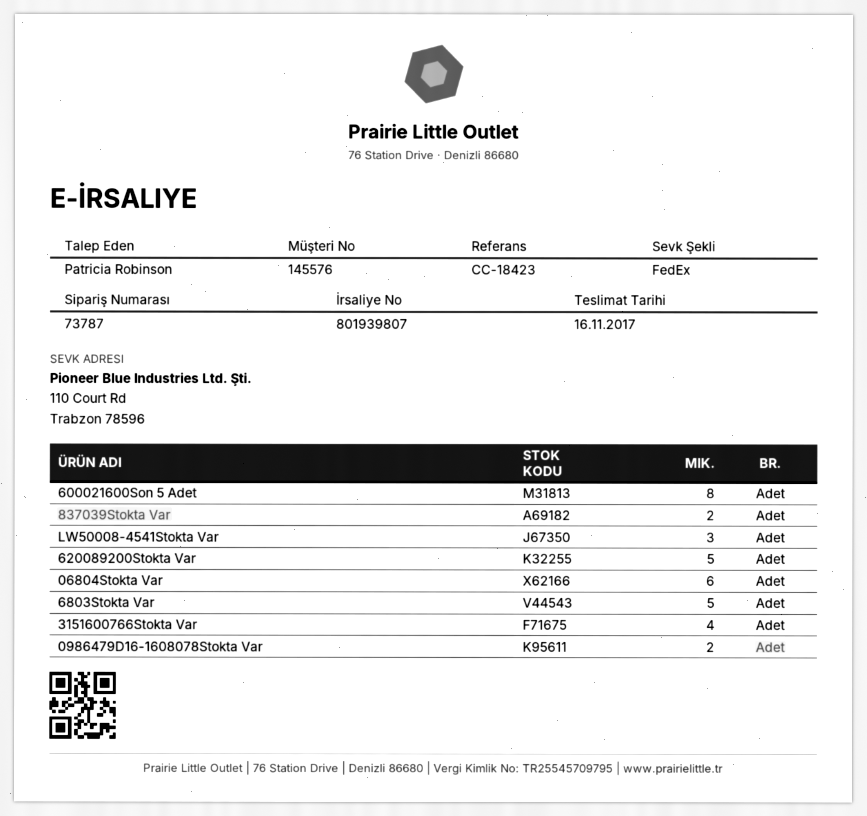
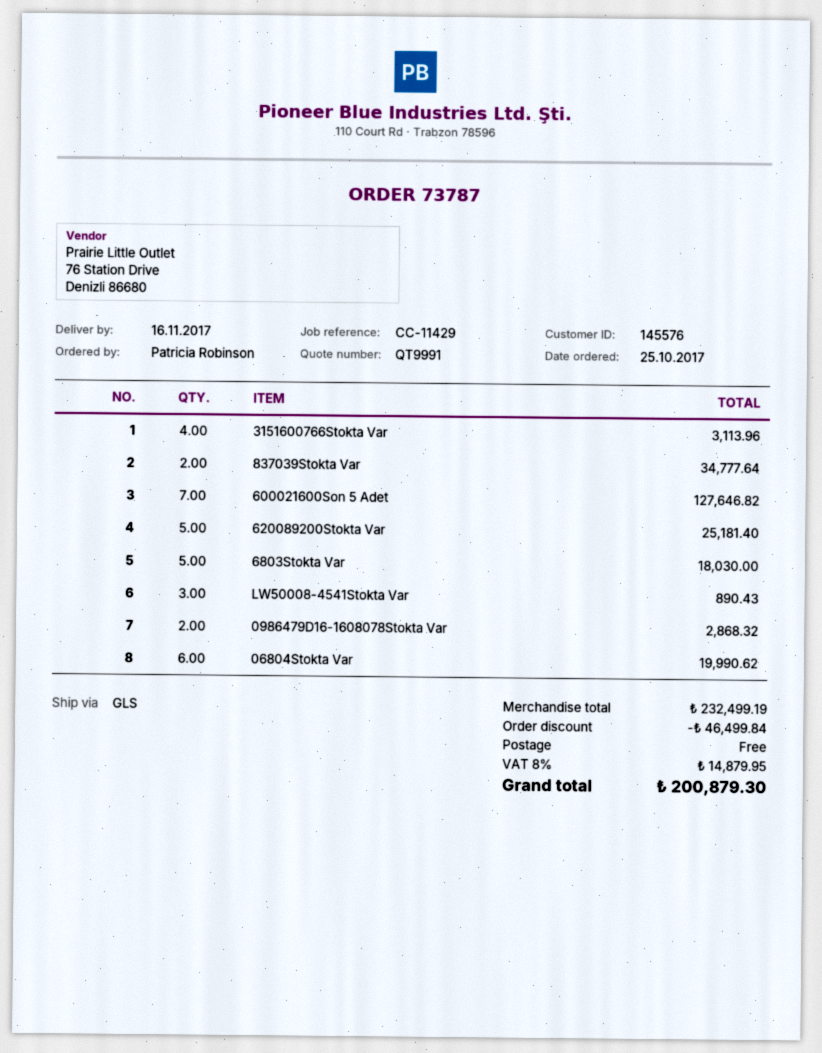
reference: CC-18423 -> CC-11429
shipping method: FedEx -> GLS
600021600Son 5 Adet: 8 -> 7

